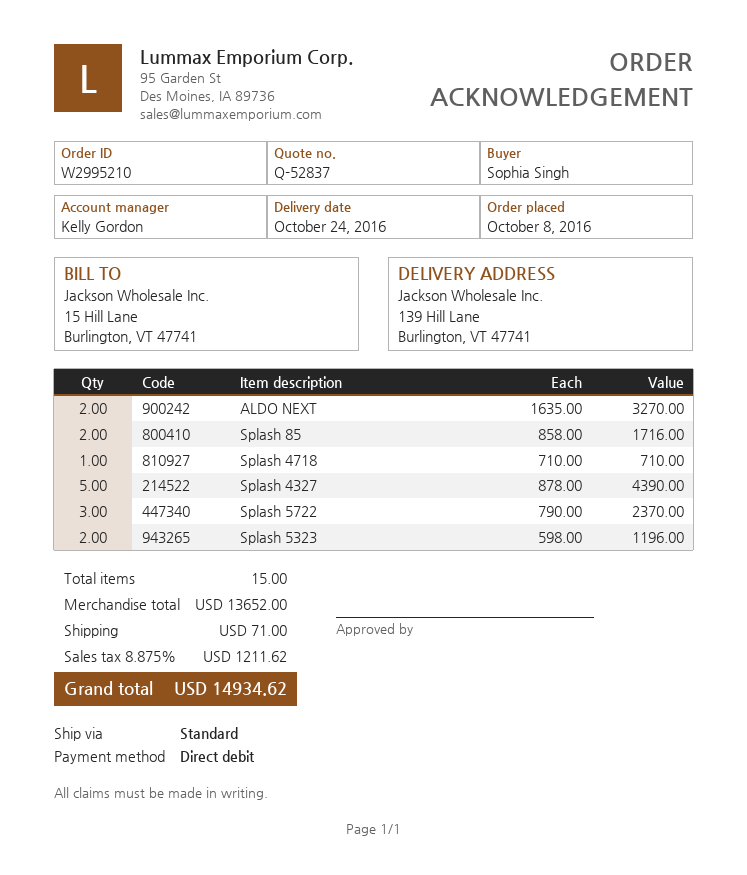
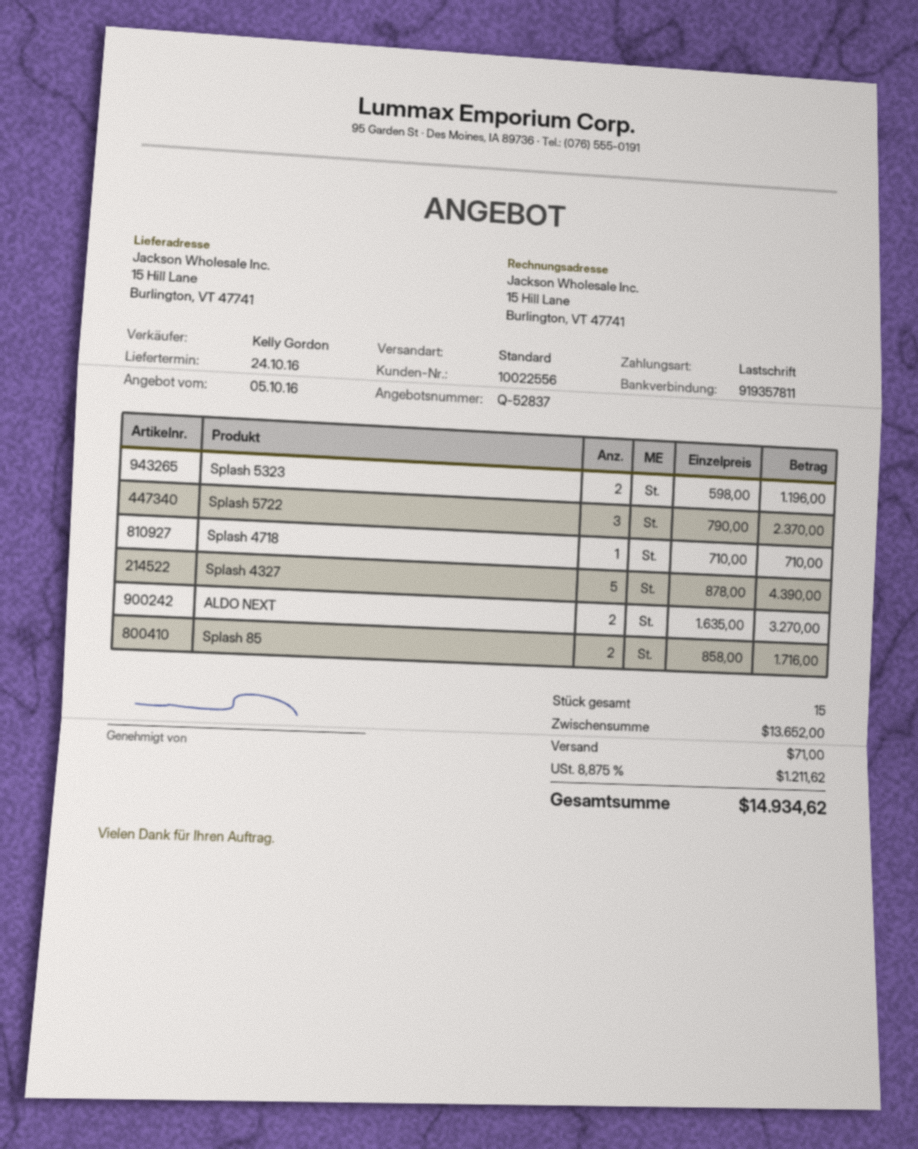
ship to: 139 Hill Lane, Burlington, VT 47741 -> 15 Hill Lane, Burlington, VT 47741

